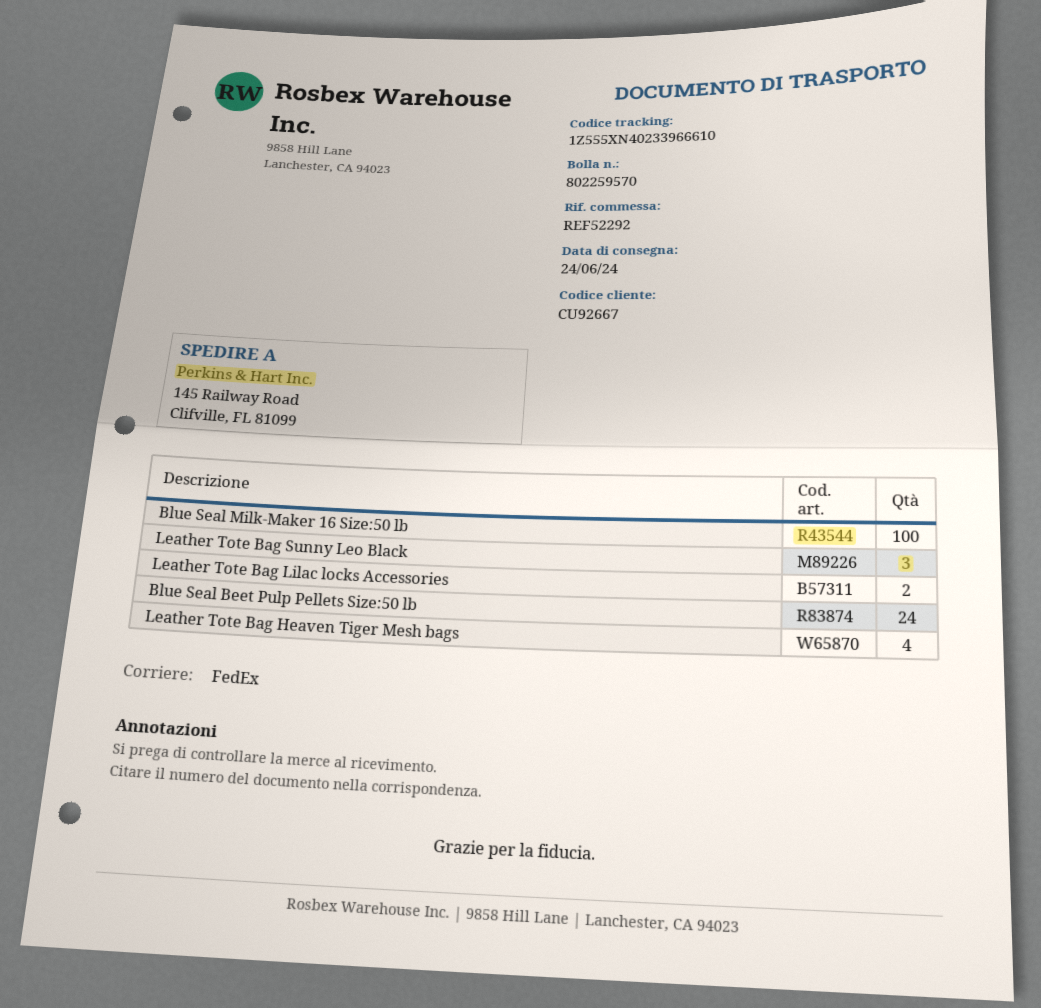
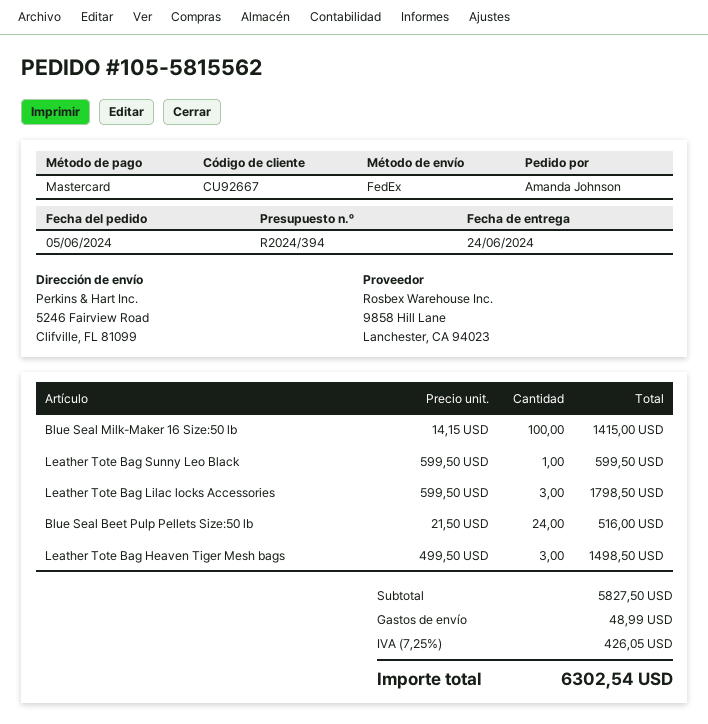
ship to: 145 Railway Road, Clifville, FL 81099 -> 5246 Fairview Road, Clifville, FL 81099
Leather Tote Bag Sunny Leo Black: 3 -> 1
Leather Tote Bag Lilac locks Accessories: 2 -> 3
Leather Tote Bag Heaven Tiger Mesh bags: 4 -> 3

